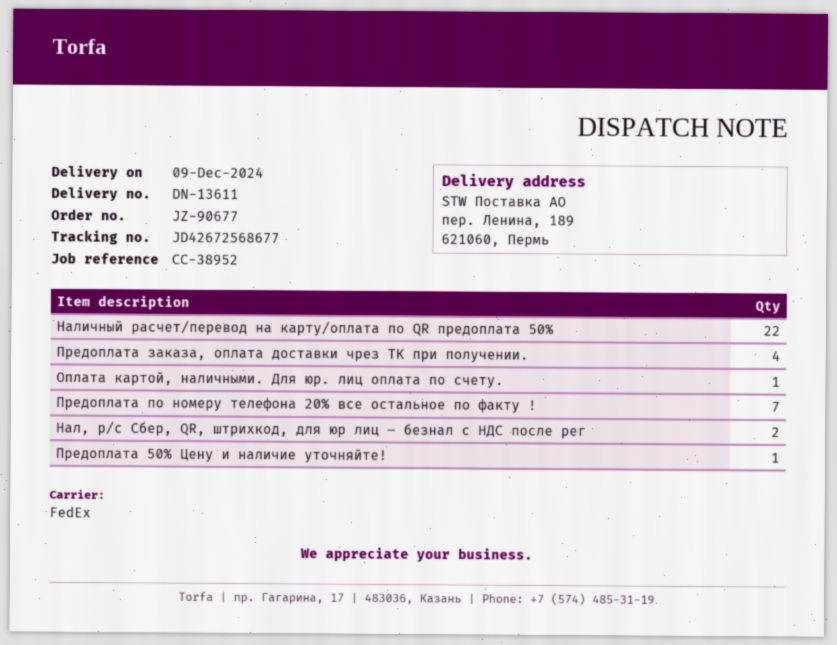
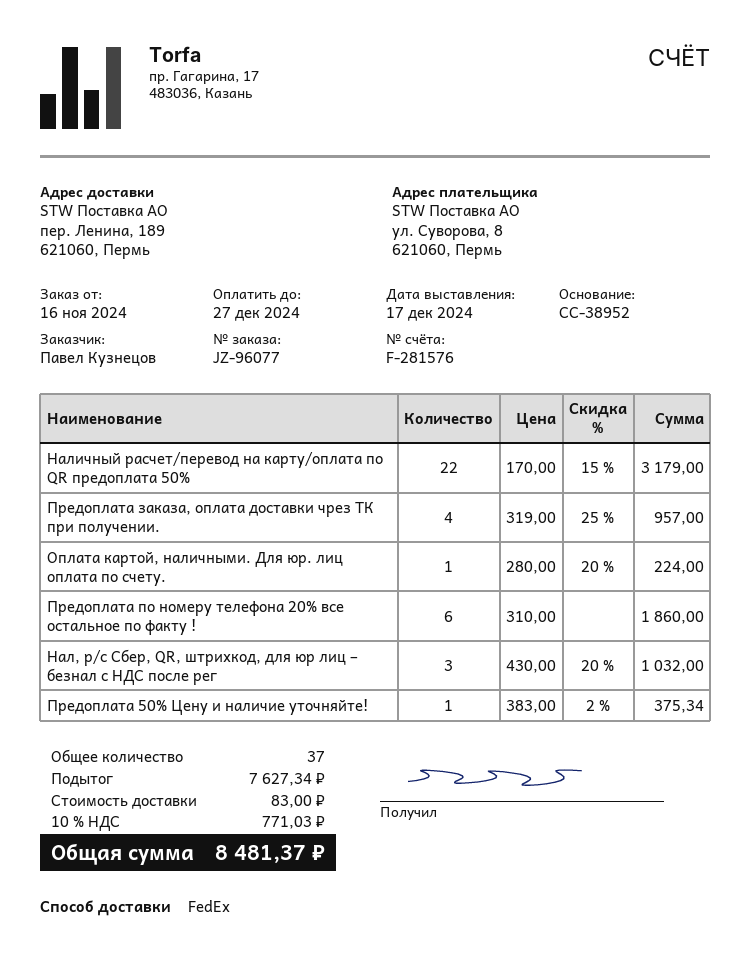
order number: JZ-90677 -> JZ-96077
Предоплата по номеру телефона 20% все остальное по факту !: 7 -> 6
Нал, р/с Сбер, QR, штрихкод, для юр лиц – безнал с НДС после рег: 2 -> 3

